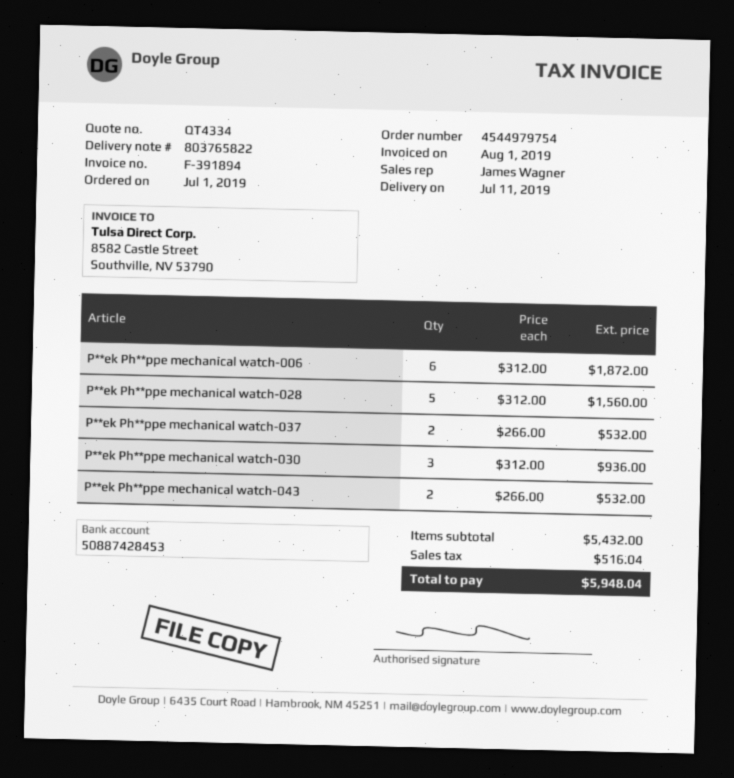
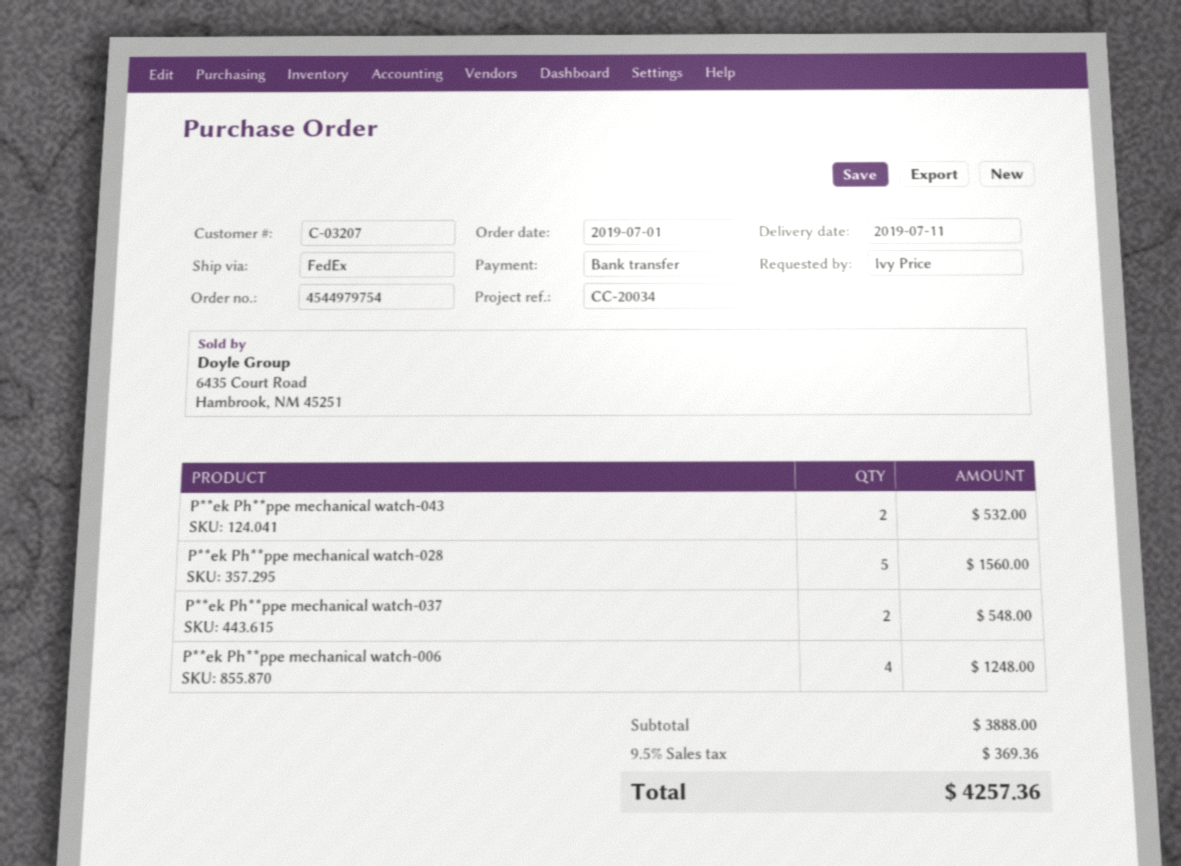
P**ek Ph**ppe mechanical watch-006: 6 for 1872.00 -> 4 for 1248.00
P**ek Ph**ppe mechanical watch-037: 2 for 532.00 -> 2 for 548.00
P**ek Ph**ppe mechanical watch-030: 3 for 936.00 -> none
subtotal: 5432.00 -> 3888.00
tax: 516.04 -> 369.36
total: 5948.04 -> 4257.36

